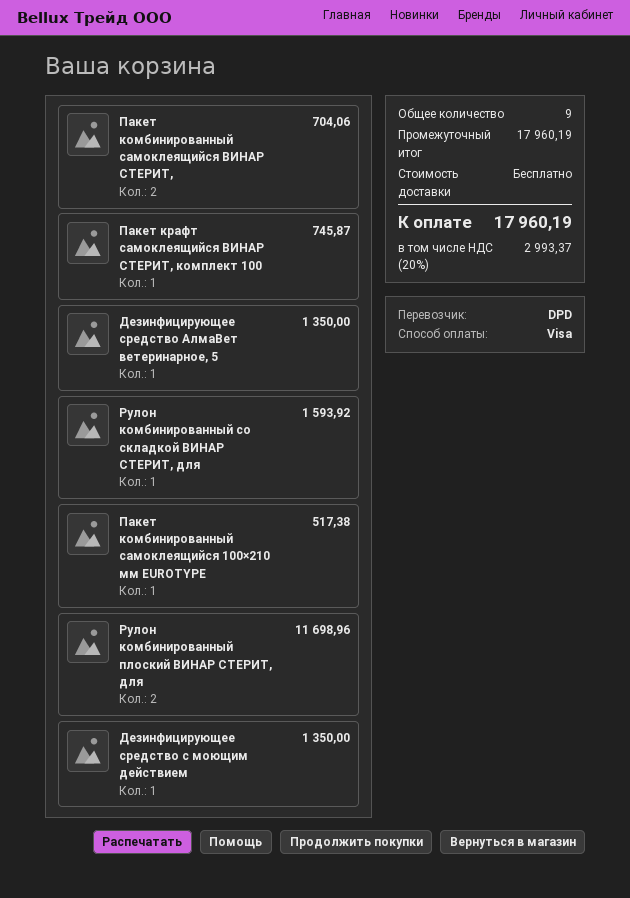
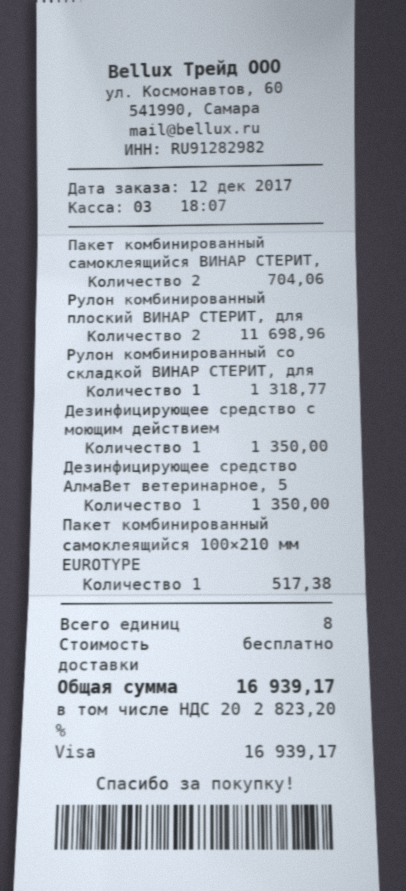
Пакет крафт самоклеящийся ВИНАР СТЕРИТ, комплект 100: 1 for 745.87 -> none
Рулон комбинированный со складкой ВИНАР СТЕРИТ, для: 1 for 1593.92 -> 1 for 1318.77
total quantity: 9 -> 8
tax: 20% = 2993.37 -> 20% = 2823.20
total: 17960.19 -> 16939.17

